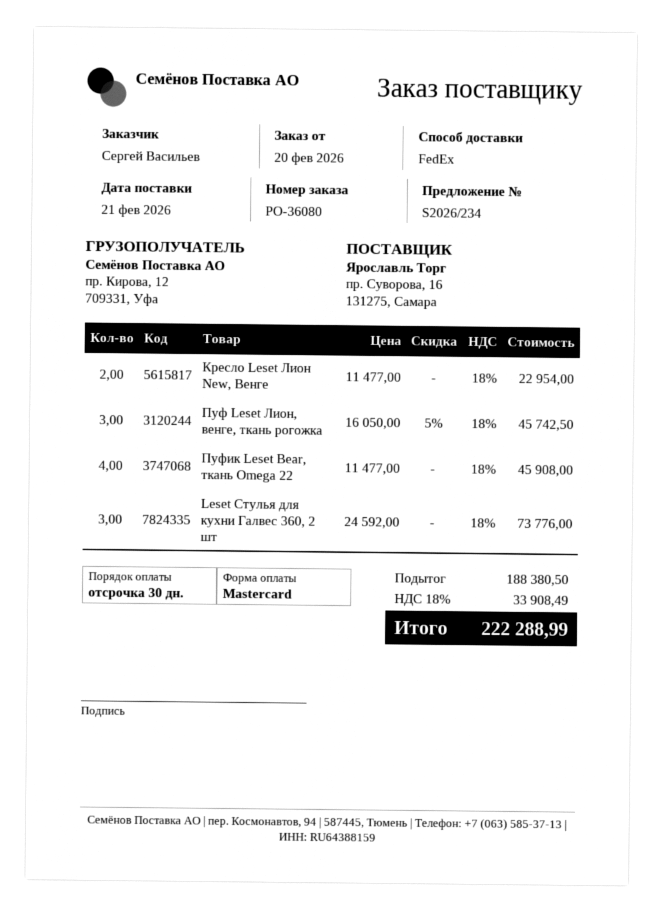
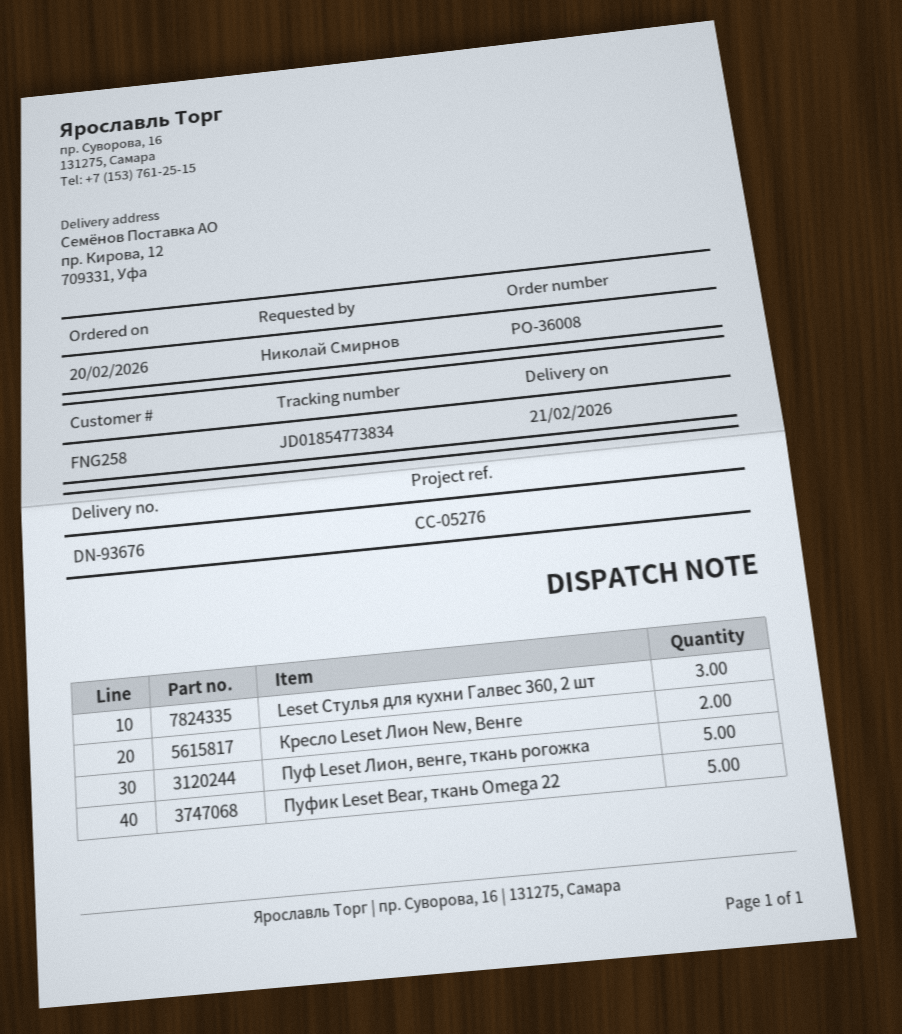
order number: PO-36080 -> PO-36008
ordered by: Сергей Васильев -> Николай Смирнов
Пуф Leset Лион, венге, ткань рогожка: 3 -> 5
Пуфик Leset Bear, ткань Omega 22: 4 -> 5

